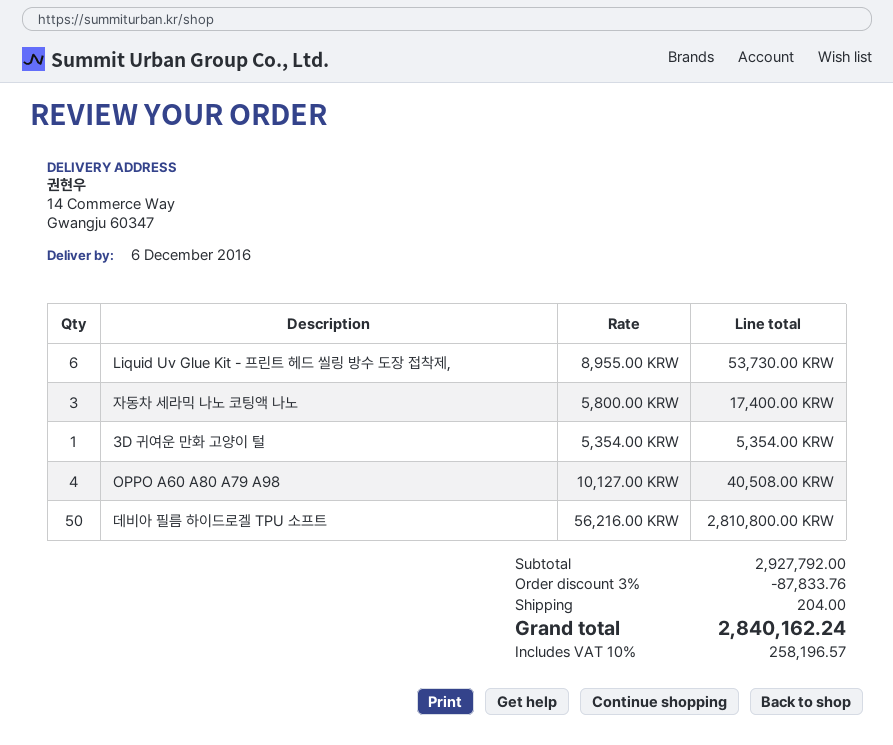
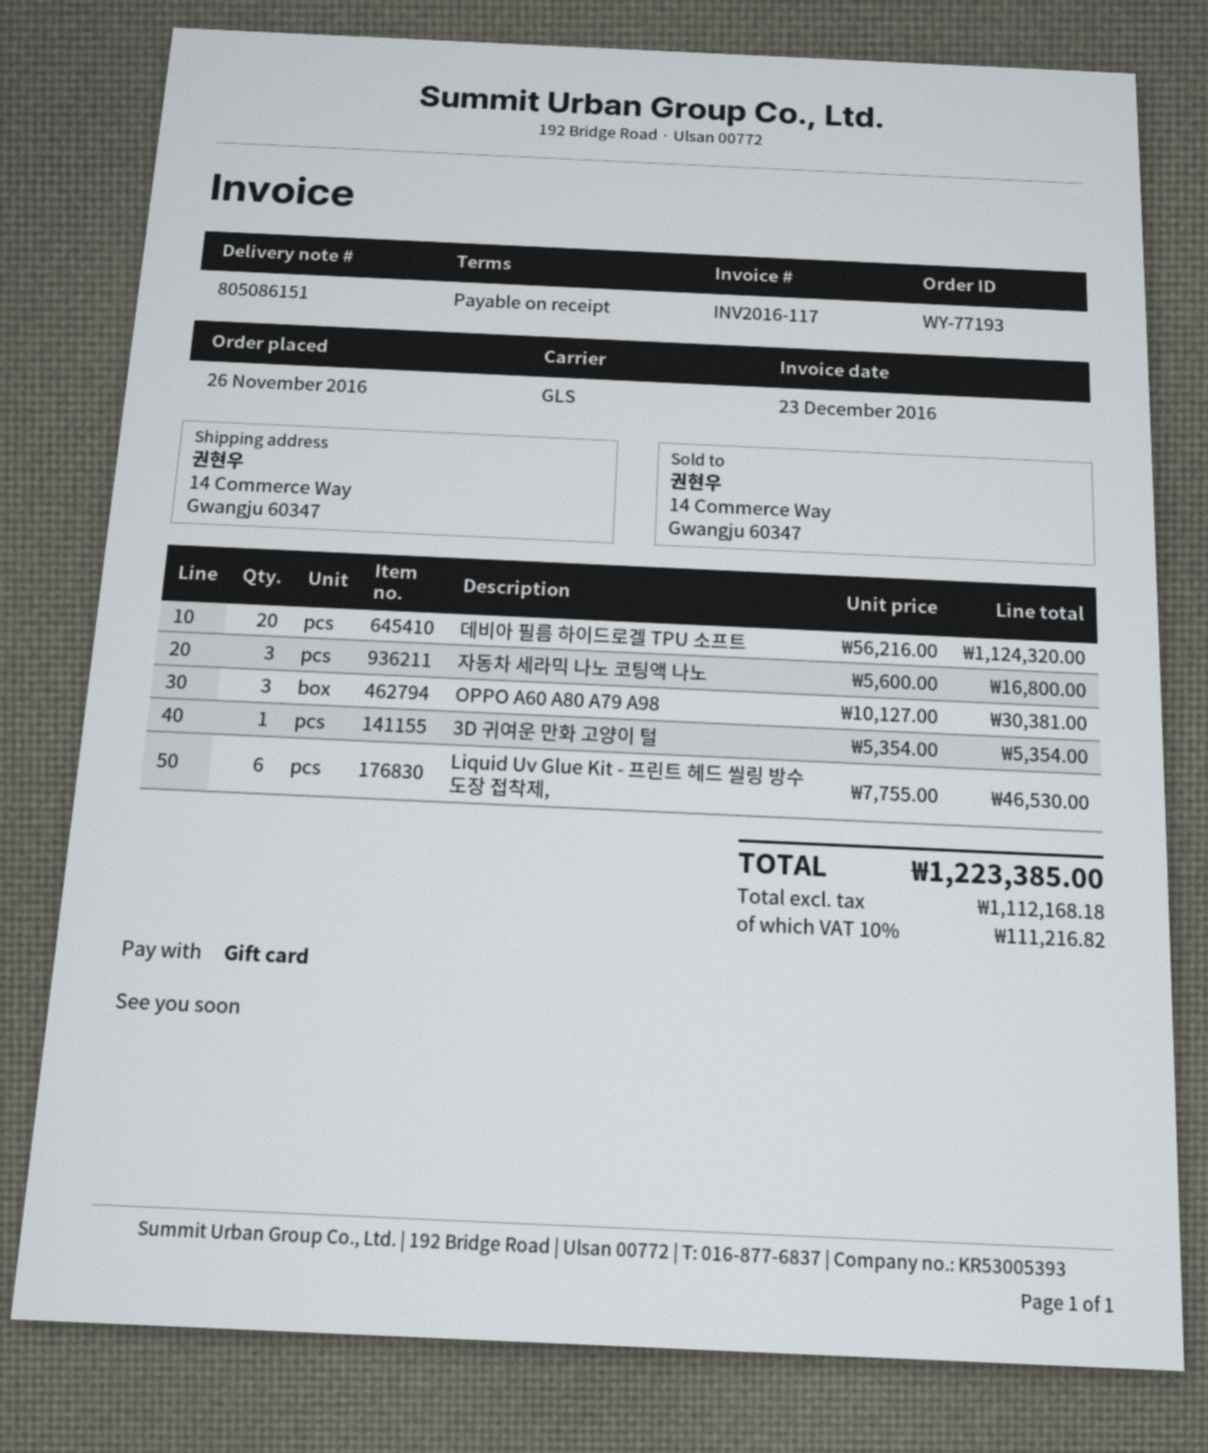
Liquid Uv Glue Kit - 프린트 헤드 씰링 방수 도장 접착제,: 6 x 8955.00 = 53730.00 -> 6 x 7755.00 = 46530.00
자동차 세라믹 나노 코팅액 나노: 3 x 5800.00 = 17400.00 -> 3 x 5600.00 = 16800.00
OPPO A60 A80 A79 A98: 4 x 10127.00 = 40508.00 -> 3 x 10127.00 = 30381.00
데비아 필름 하이드로겔 TPU 소프트: 50 x 56216.00 = 2810800.00 -> 20 x 56216.00 = 1124320.00
discount: 3% = 87833.76 -> none
shipping: 204.00 -> none
tax: 10% = 258196.57 -> 10% = 111216.82
total: 2840162.24 -> 1223385.00

